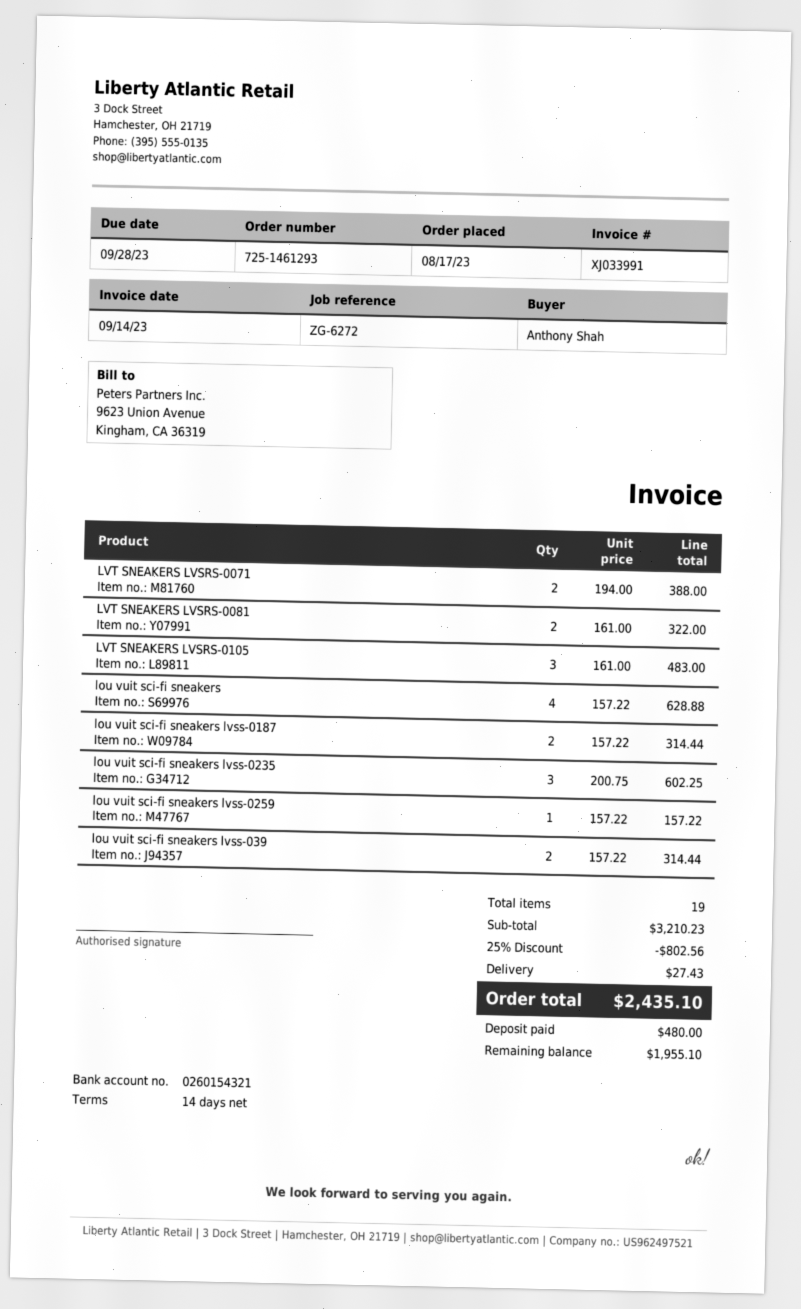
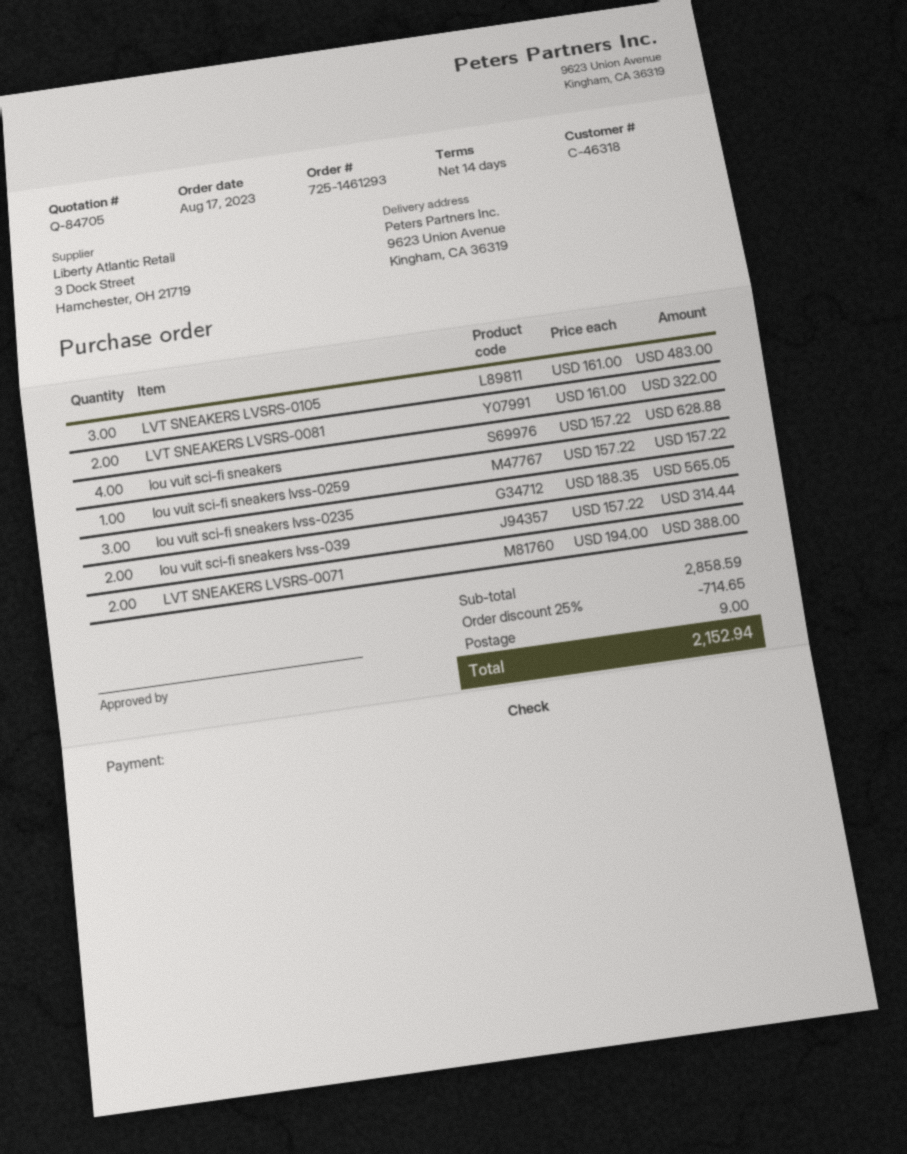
lou vuit sci-fi sneakers lvss-0187: 2 x 157.22 = 314.44 -> none
lou vuit sci-fi sneakers lvss-0235: 3 x 200.75 = 602.25 -> 3 x 188.35 = 565.05
subtotal: 3210.23 -> 2858.59
discount: 25% = 802.56 -> 25% = 714.65
shipping: 27.43 -> 9.00
total: 2435.10 -> 2152.94

